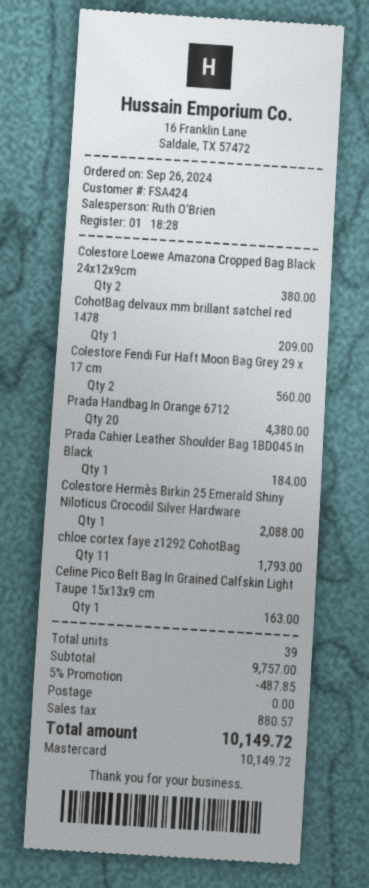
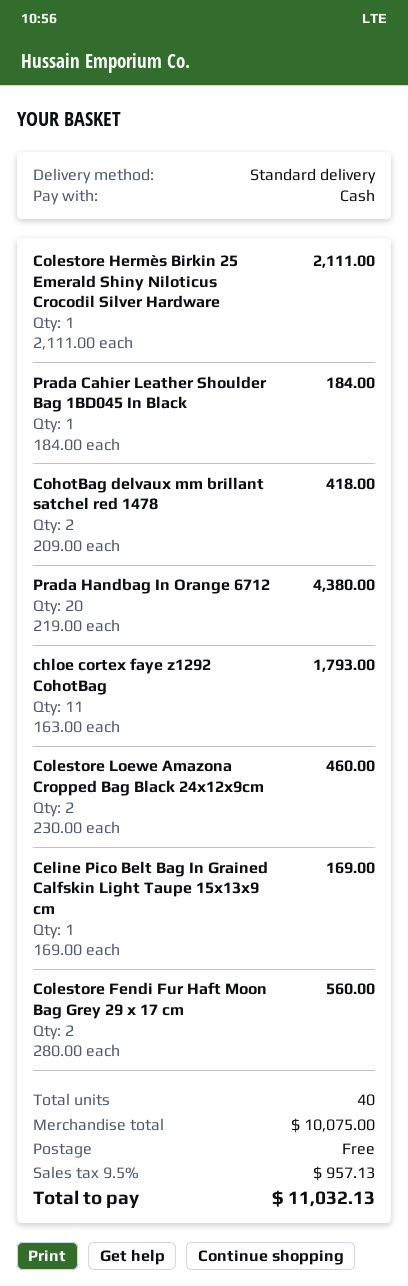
payment method: Mastercard -> cash
Colestore Loewe Amazona Cropped Bag Black 24x12x9cm: 2 for 380.00 -> 2 for 460.00
CohotBag delvaux mm brillant satchel red 1478: 1 for 209.00 -> 2 for 418.00
Colestore Hermès Birkin 25 Emerald Shiny Niloticus Crocodil Silver Hardware: 1 for 2088.00 -> 1 for 2111.00
Celine Pico Belt Bag In Grained Calfskin Light Taupe 15x13x9 cm: 1 for 163.00 -> 1 for 169.00
total quantity: 39 -> 40
subtotal: 9757.00 -> 10075.00
discount: 5% = 487.85 -> none
tax: 880.57 -> 957.13
total: 10149.72 -> 11032.13

